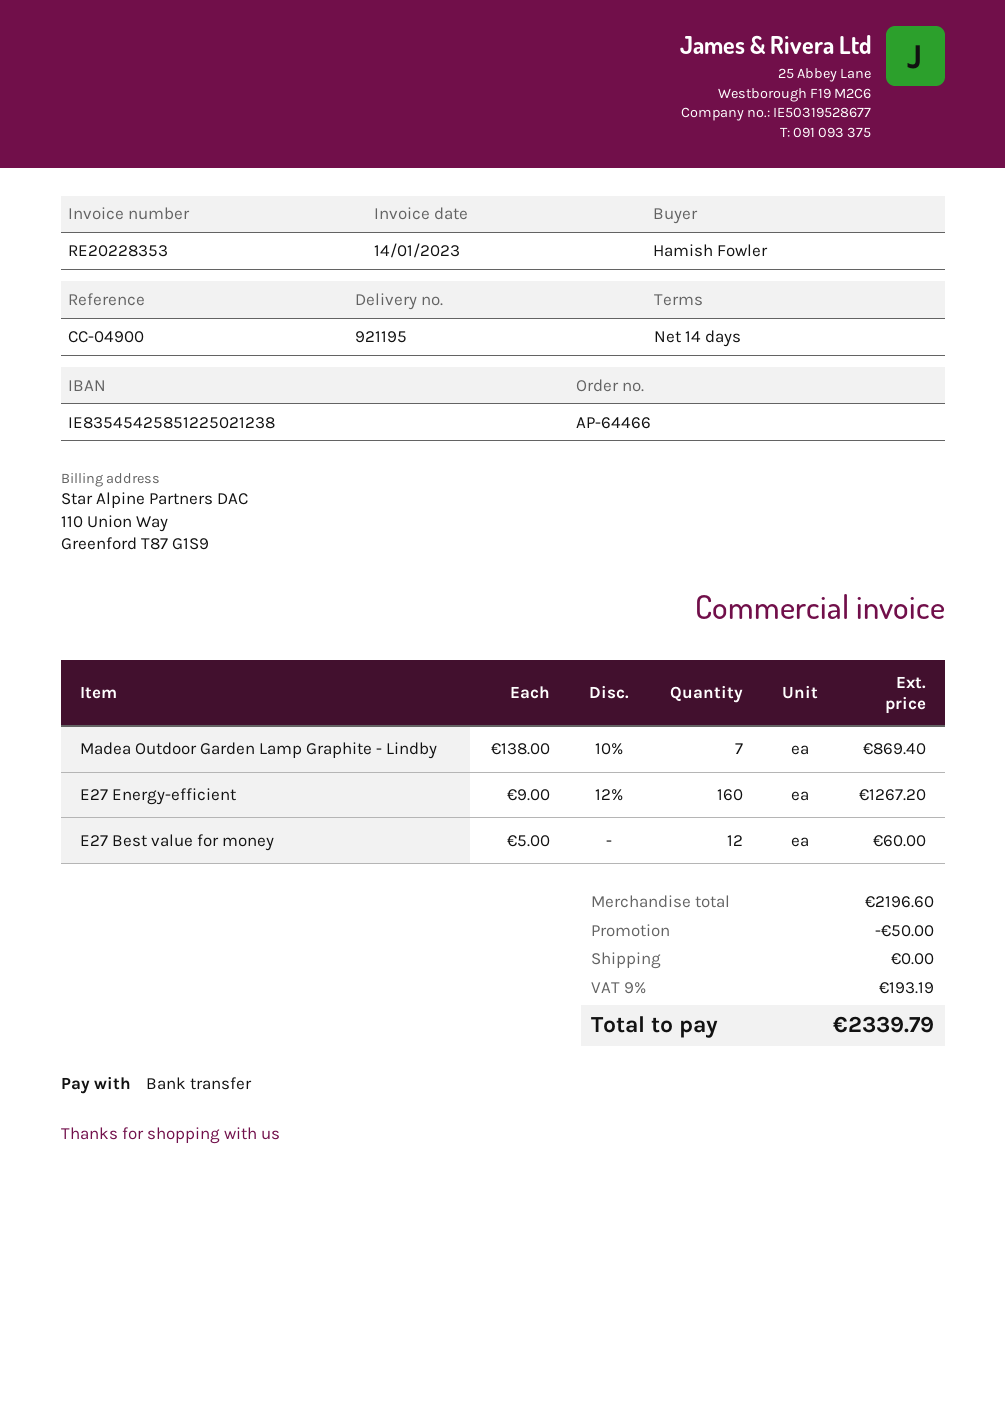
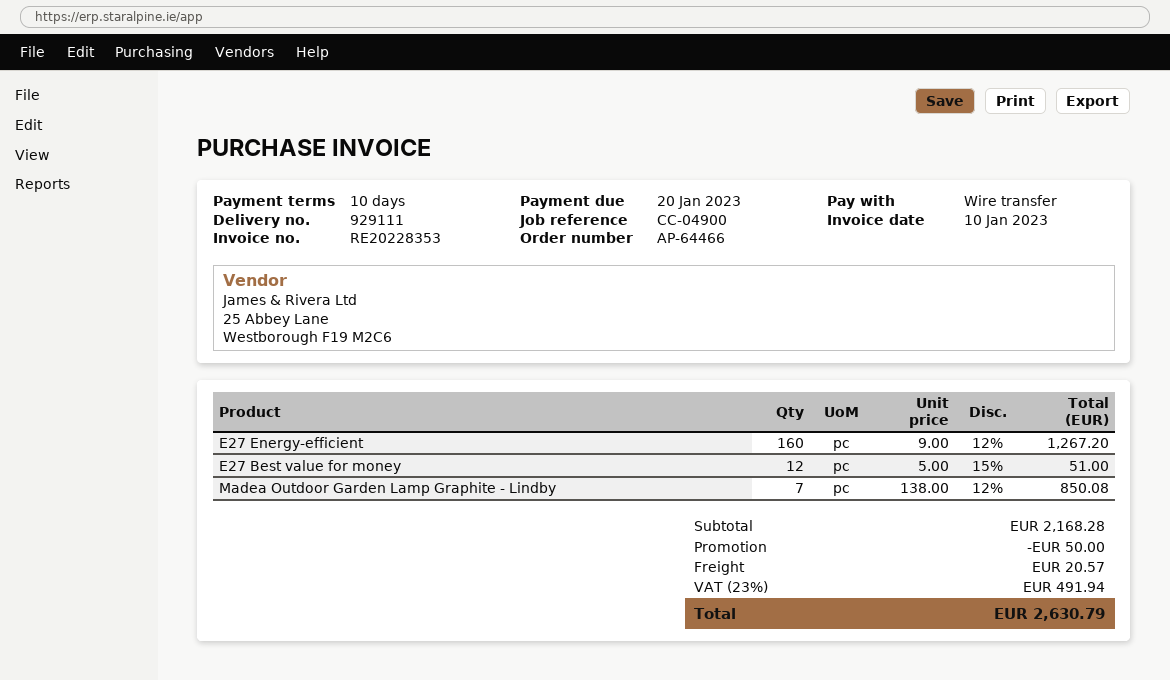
delivery note number: 921195 -> 929111
invoice date: 2023-01-14 -> 2023-01-10
payment terms: 14 days -> 10 days
Madea Outdoor Garden Lamp Graphite - Lindby: 7 x 138.00 - 10% = 869.40 -> 7 x 138.00 - 12% = 850.08
E27 Best value for money: 12 x 5.00 = 60.00 -> 12 x 5.00 - 15% = 51.00
subtotal: 2196.60 -> 2168.28
shipping: 0.00 -> 20.57
tax: 9% = 193.19 -> 23% = 491.94
total: 2339.79 -> 2630.79

